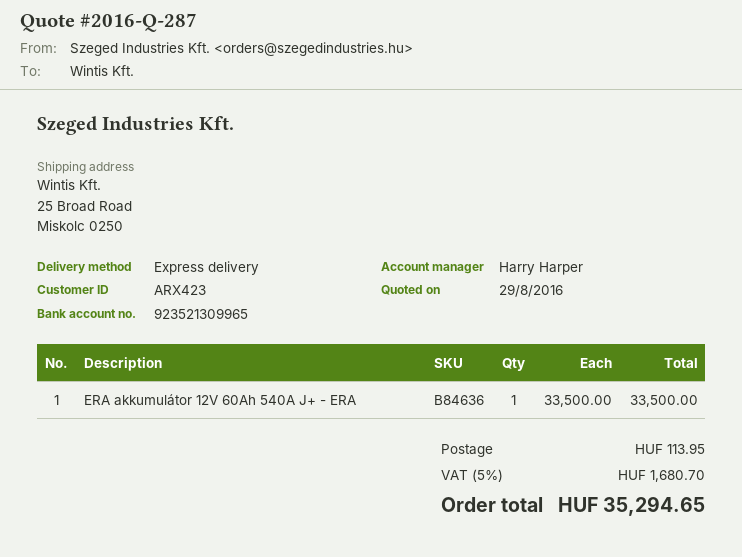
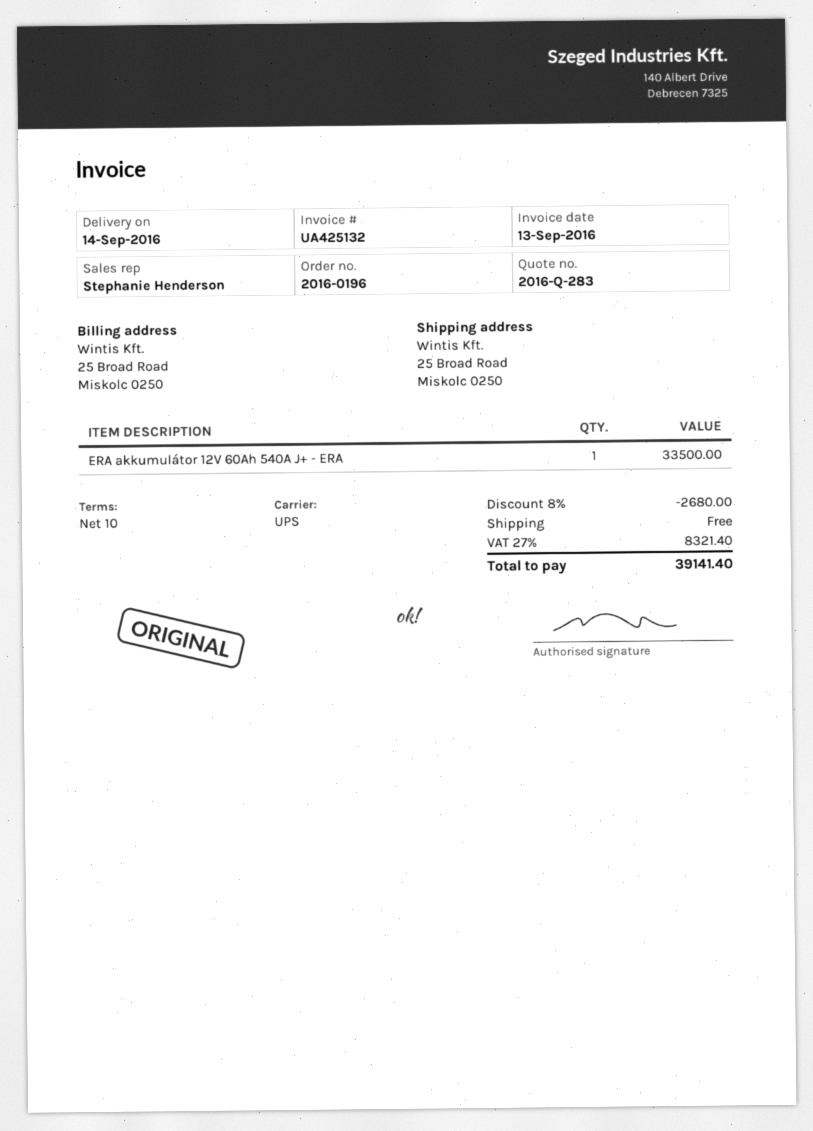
quote number: 2016-Q-287 -> 2016-Q-283
sales rep: Harry Harper -> Stephanie Henderson
shipping method: express -> UPS
discount: none -> 8% = 2680.00
shipping: 113.95 -> 0.00
tax: 5% = 1680.70 -> 27% = 8321.40
total: 35294.65 -> 39141.40

